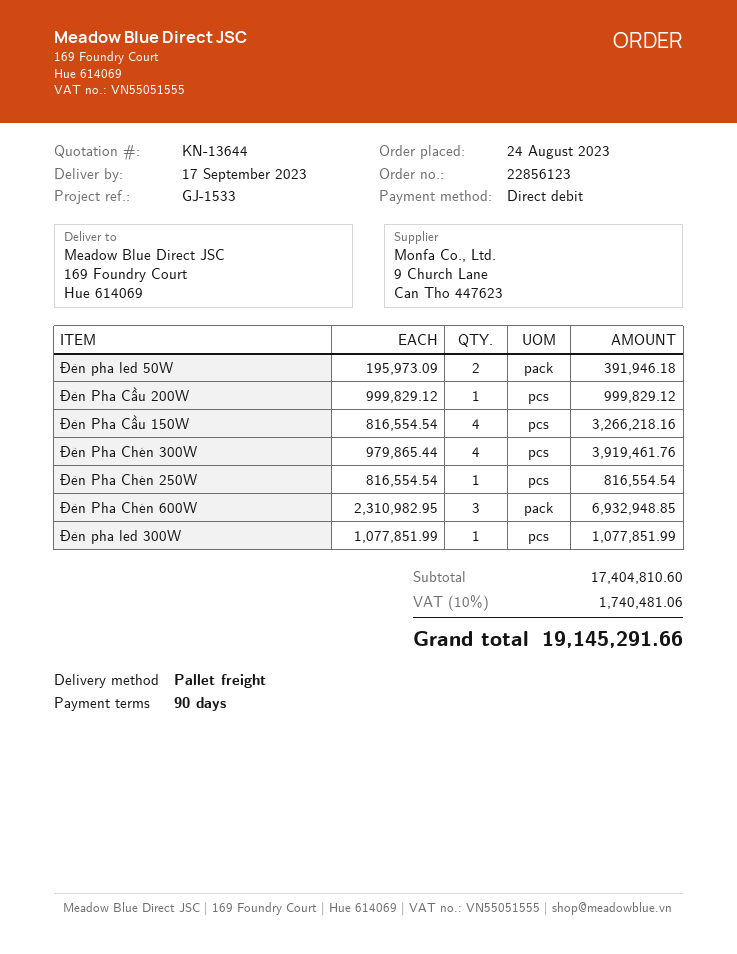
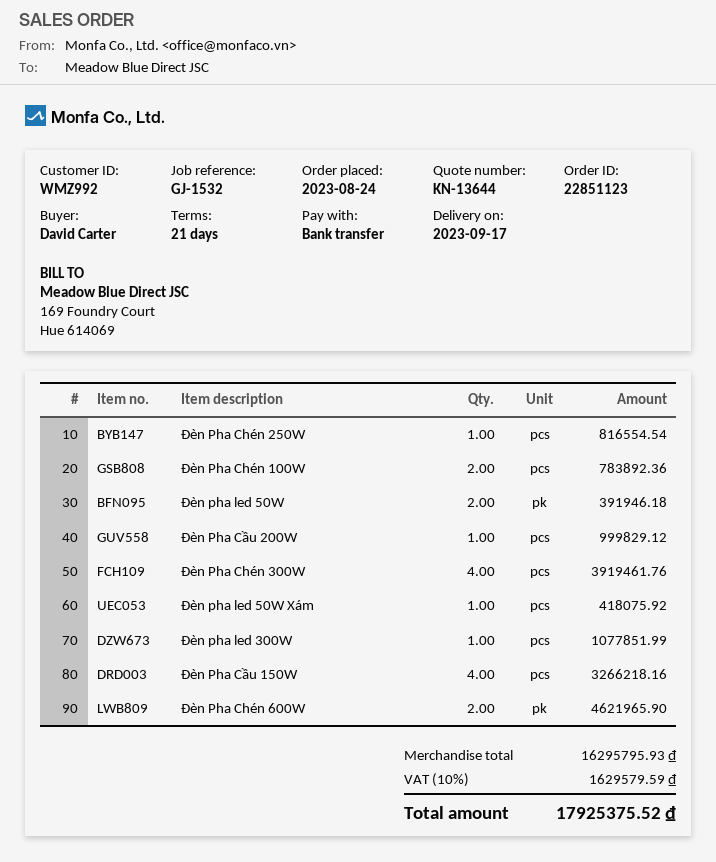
order number: 22856123 -> 22851123
payment terms: 90 days -> 21 days
reference: GJ-1533 -> GJ-1532
payment method: direct debit -> bank transfer
Đèn Pha Chén 600W: 3 for 6932948.85 -> 2 for 4621965.90
Đèn Pha Chén 100W: none -> 2 for 783892.36
Đèn pha led 50W Xám: none -> 1 for 418075.92
subtotal: 17404810.60 -> 16295795.93
tax: 10% = 1740481.06 -> 10% = 1629579.59
total: 19145291.66 -> 17925375.52

